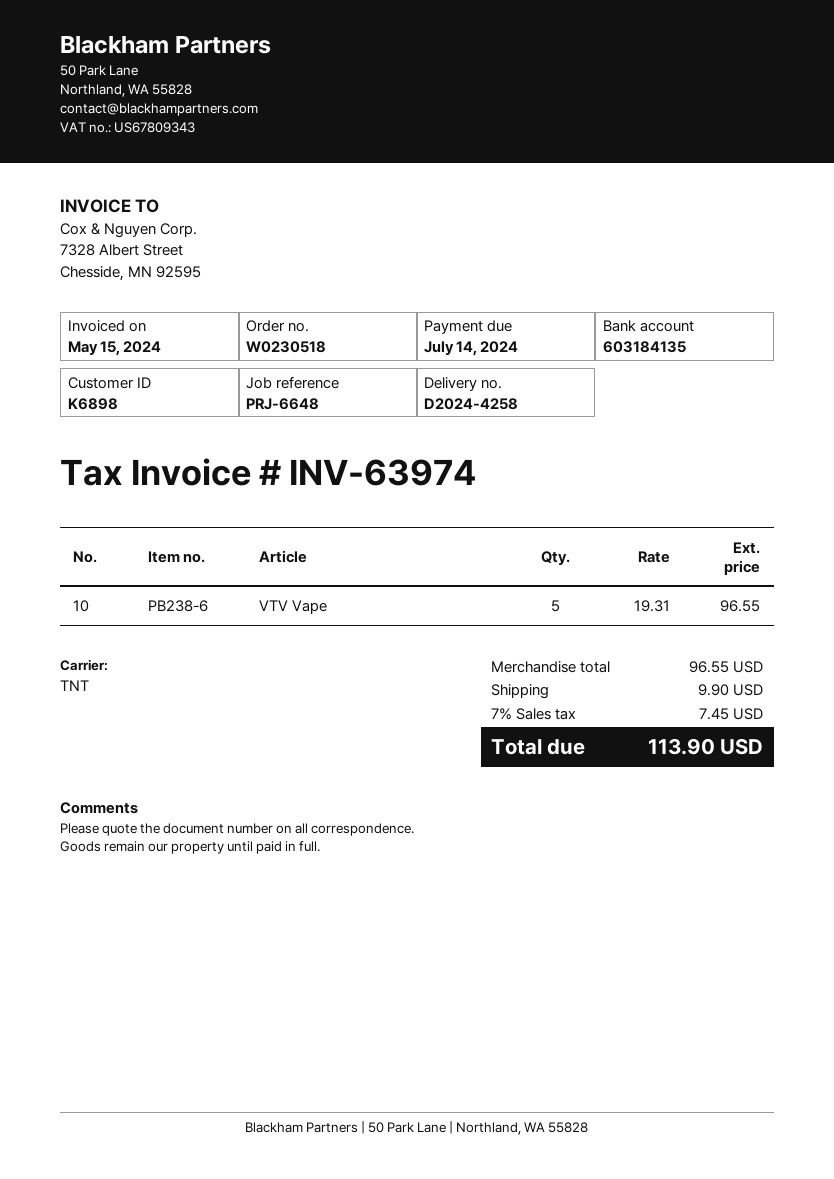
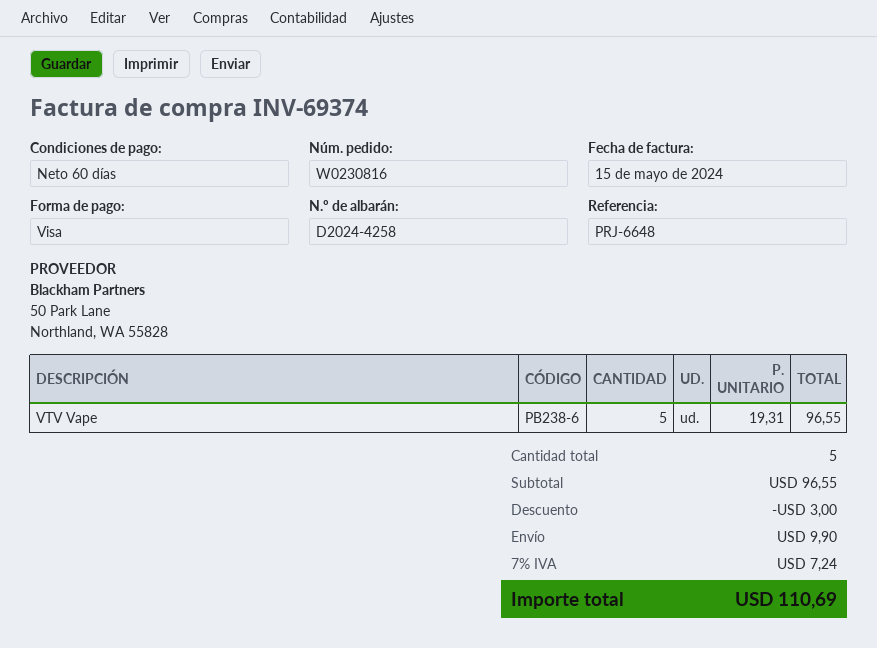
order number: W0230518 -> W0230816
invoice number: INV-63974 -> INV-69374
discount: none -> 3.00
tax: 7% = 7.45 -> 7% = 7.24
total: 113.90 -> 110.69

